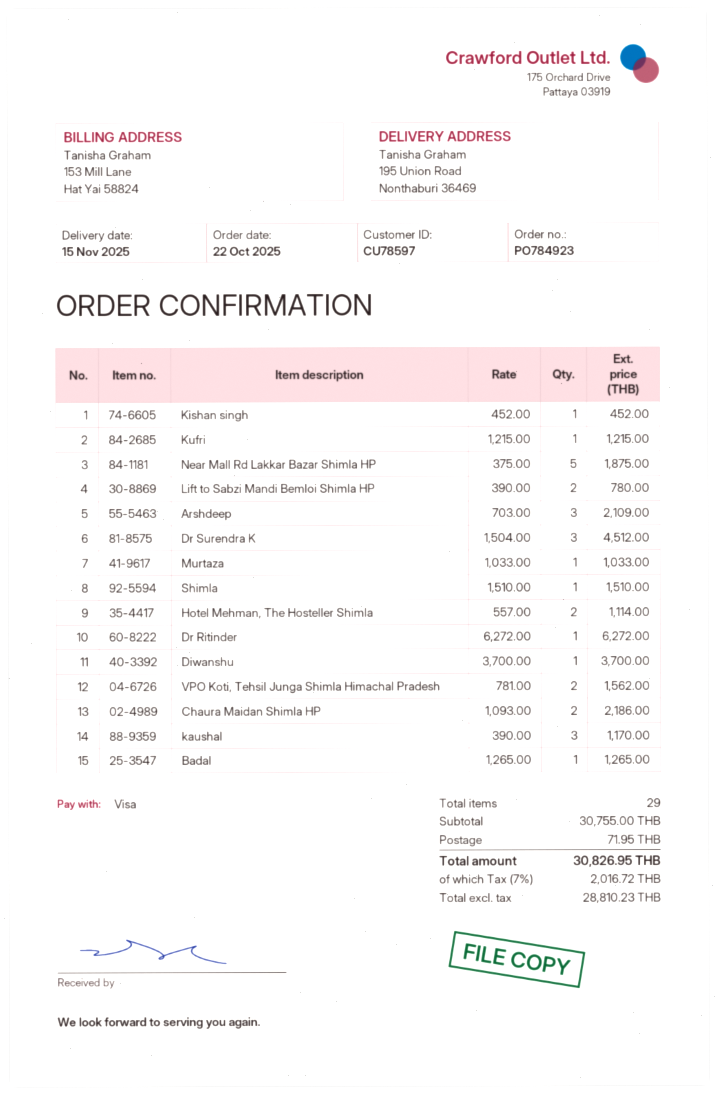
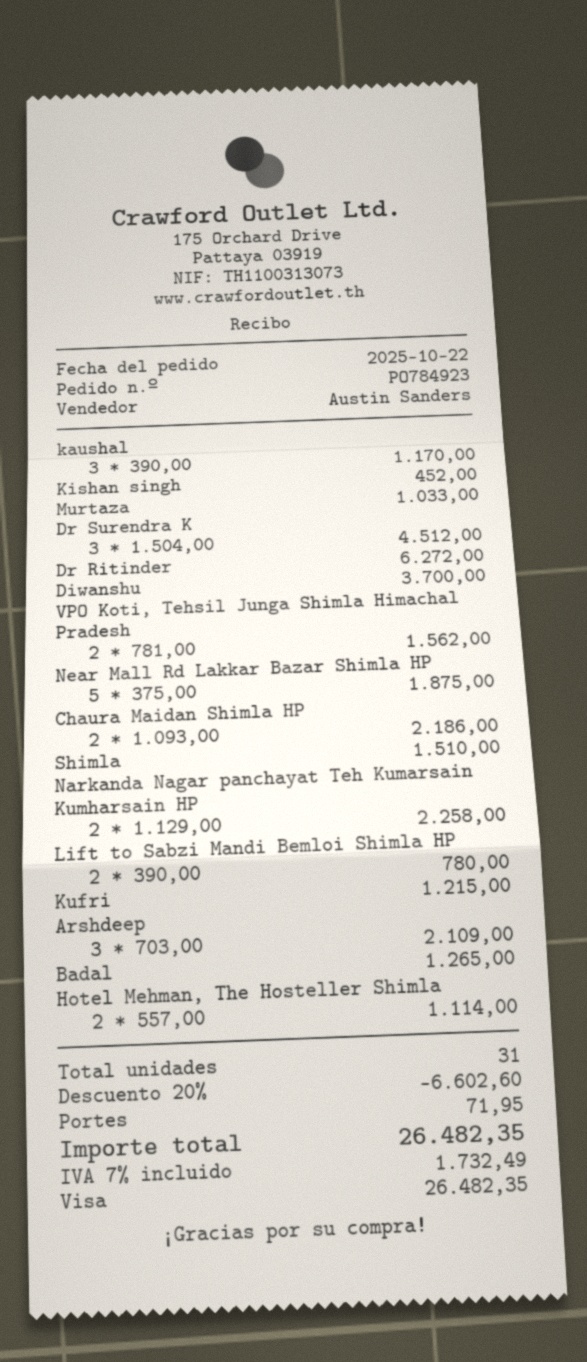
Narkanda Nagar panchayat Teh Kumarsain Kumharsain HP: none -> 2 x 1129.00 = 2258.00
total quantity: 29 -> 31
discount: none -> 20% = 6602.60
tax: 7% = 2016.72 -> 7% = 1732.49
total: 30826.95 -> 26482.35

